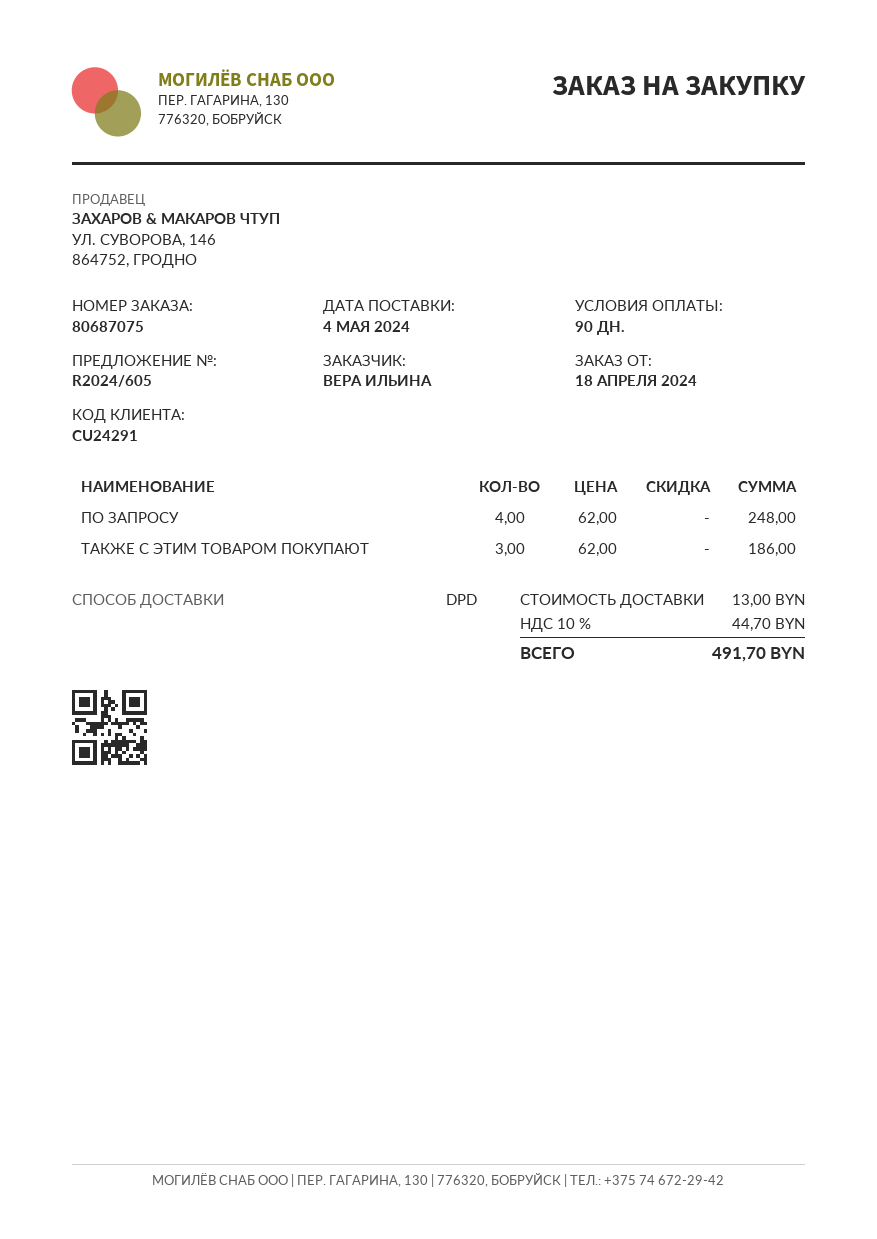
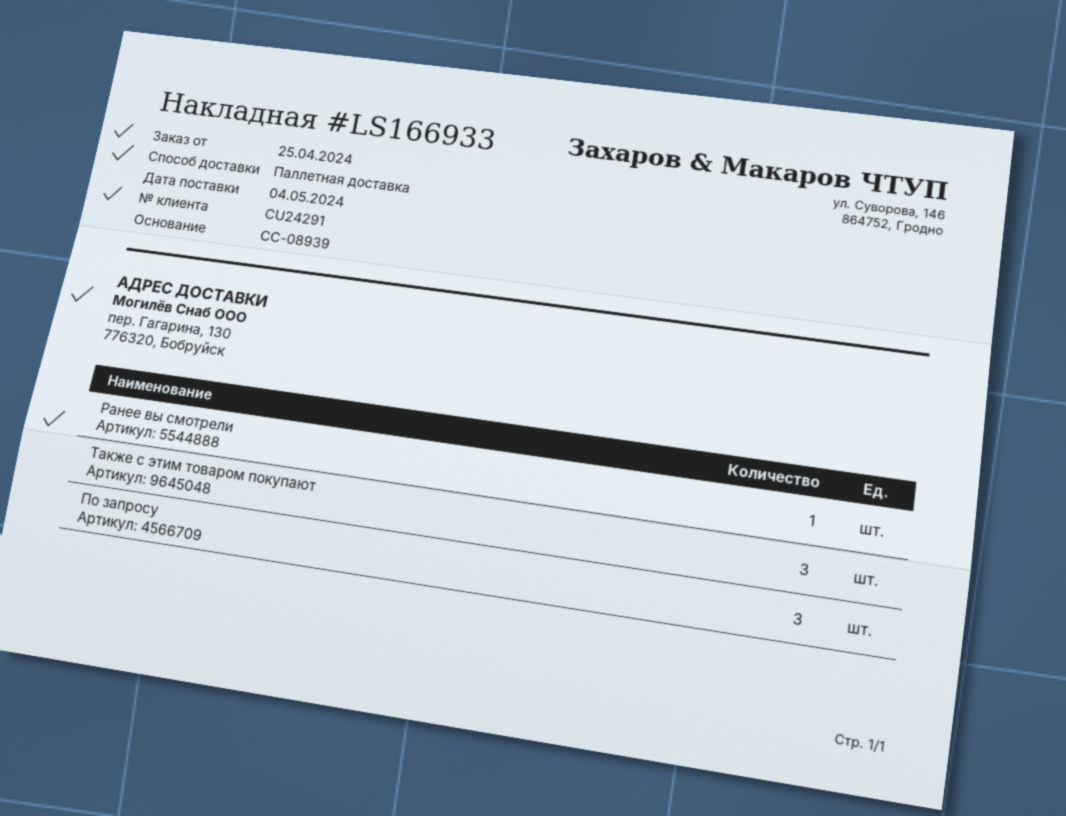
order date: 2024-04-18 -> 2024-04-25
shipping method: DPD -> pallet freight
ПО ЗАПРОСУ: 4 -> 3
Ранее вы смотрели: none -> 1

